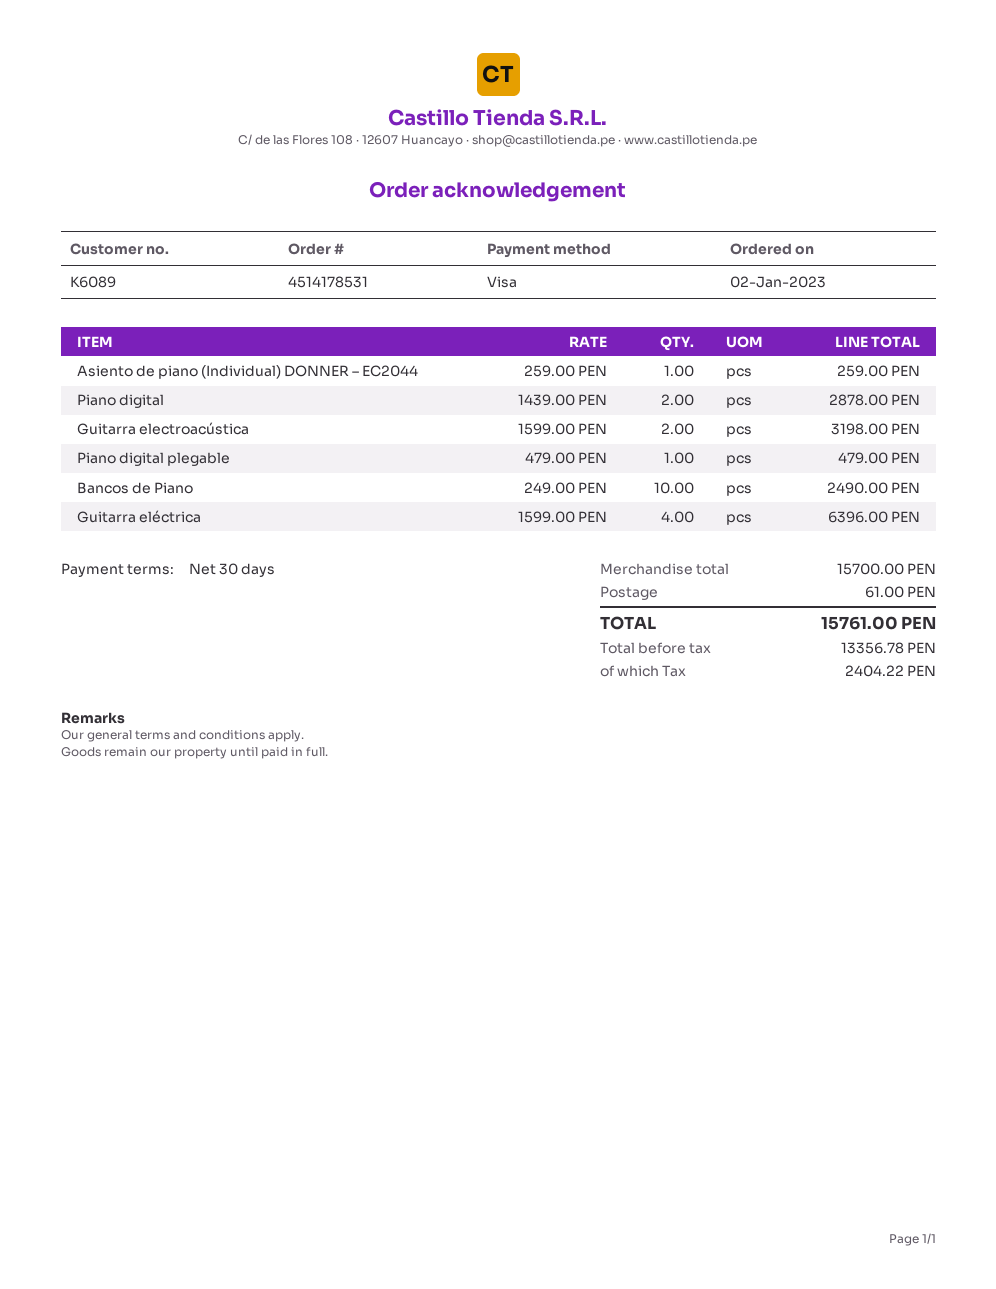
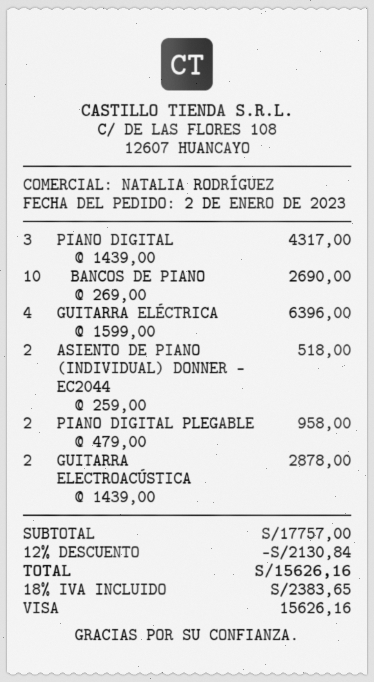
Asiento de piano (Individual) DONNER – EC2044: 1 x 259.00 = 259.00 -> 2 x 259.00 = 518.00
Piano digital: 2 x 1439.00 = 2878.00 -> 3 x 1439.00 = 4317.00
Guitarra electroacústica: 2 x 1599.00 = 3198.00 -> 2 x 1439.00 = 2878.00
Piano digital plegable: 1 x 479.00 = 479.00 -> 2 x 479.00 = 958.00
Bancos de Piano: 10 x 249.00 = 2490.00 -> 10 x 269.00 = 2690.00
subtotal: 15700.00 -> 17757.00
discount: none -> 12% = 2130.84
shipping: 61.00 -> none
tax: 2404.22 -> 2383.65
total: 15761.00 -> 15626.16

